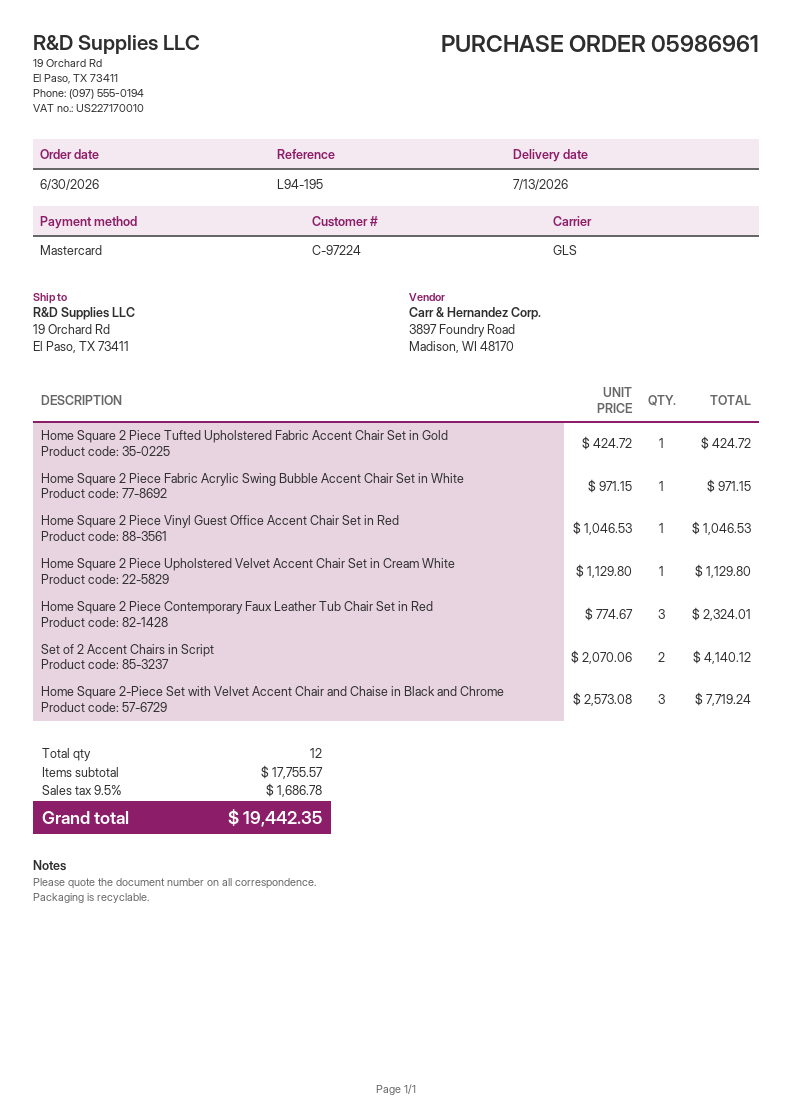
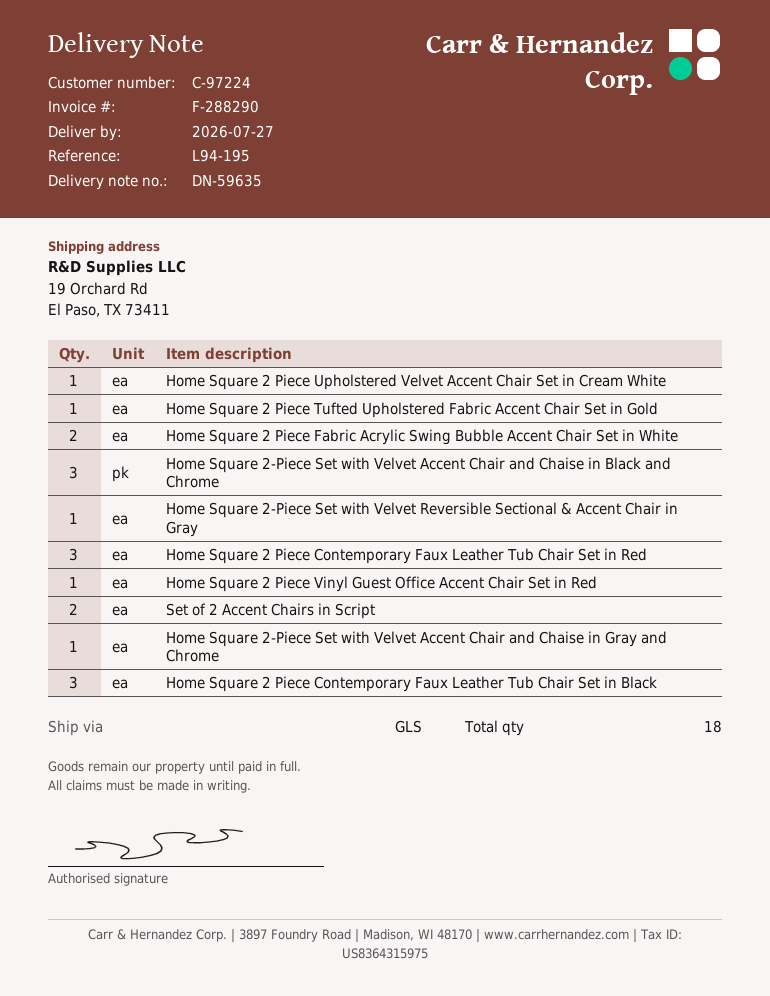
delivery date: 2026-07-13 -> 2026-07-27
Home Square 2 Piece Fabric Acrylic Swing Bubble Accent Chair Set in White: 1 -> 2
Home Square 2-Piece Set with Velvet Reversible Sectional & Accent Chair in Gray: none -> 1
Home Square 2-Piece Set with Velvet Accent Chair and Chaise in Gray and Chrome: none -> 1
Home Square 2 Piece Contemporary Faux Leather Tub Chair Set in Black: none -> 3
total quantity: 12 -> 18

